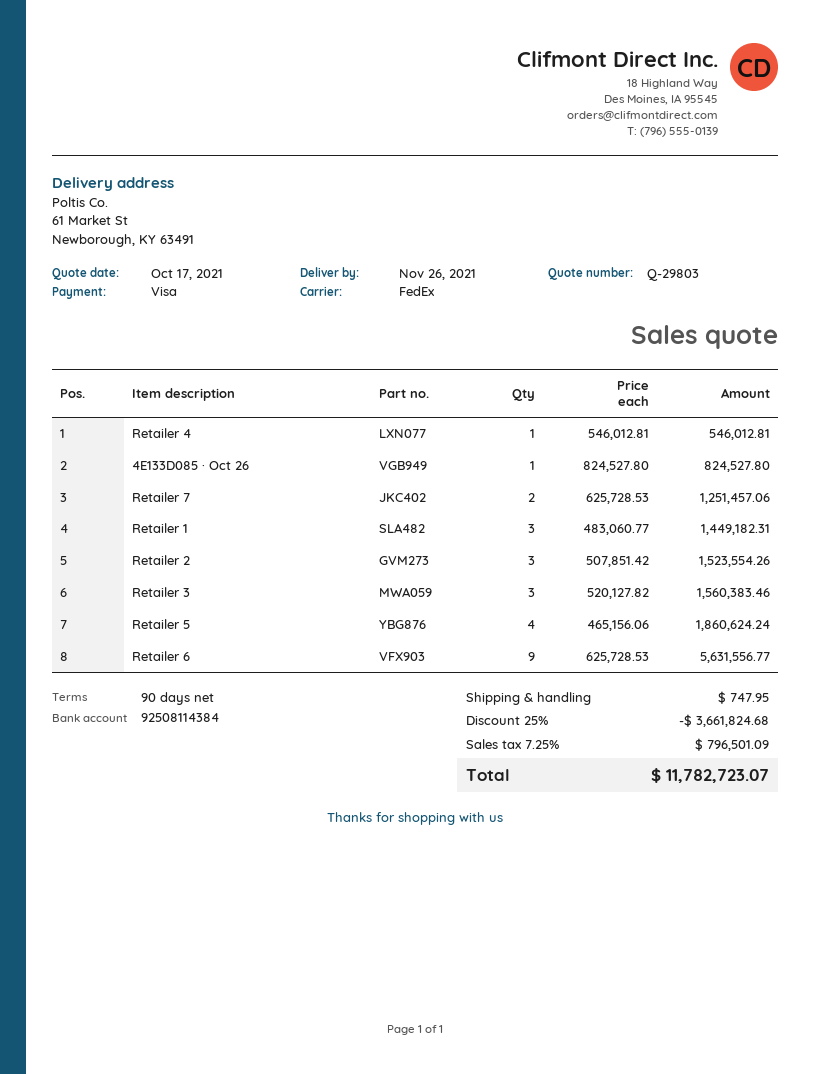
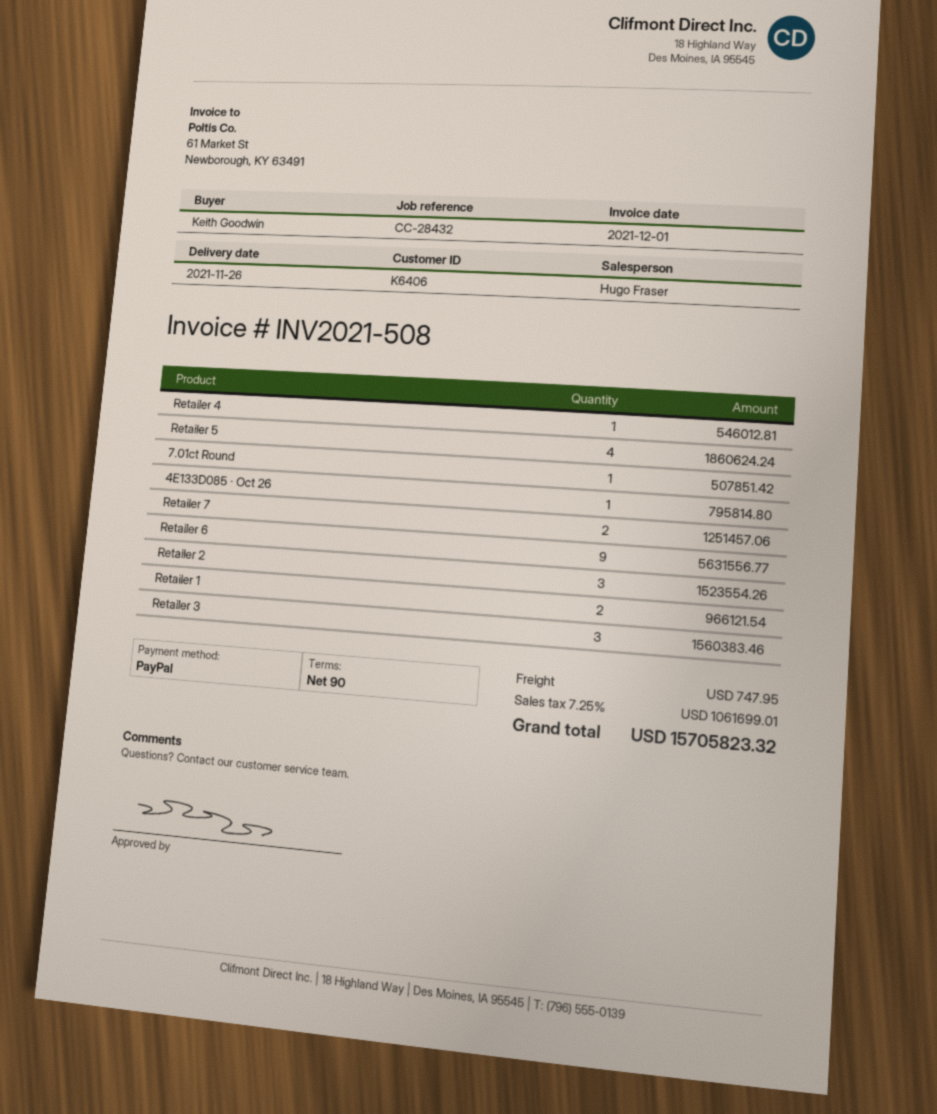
payment method: Visa -> PayPal
4E133D085 · Oct 26: 1 for 824527.80 -> 1 for 795814.80
Retailer 1: 3 for 1449182.31 -> 2 for 966121.54
7.01ct Round: none -> 1 for 507851.42
discount: 25% = 3661824.68 -> none
tax: 7.25% = 796501.09 -> 7.25% = 1061699.01
total: 11782723.07 -> 15705823.32

